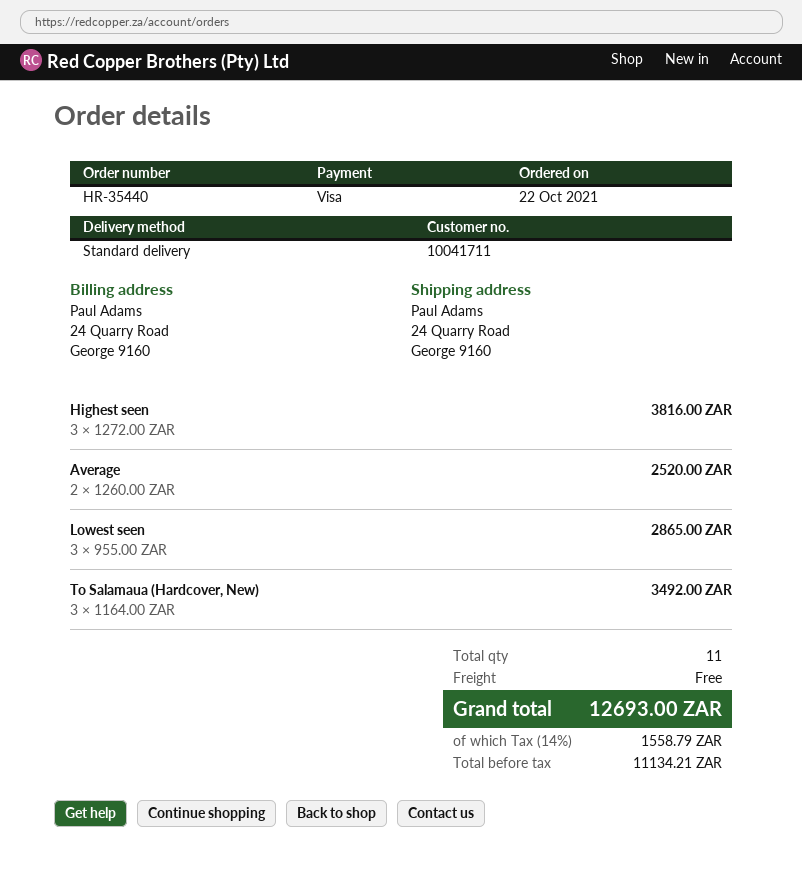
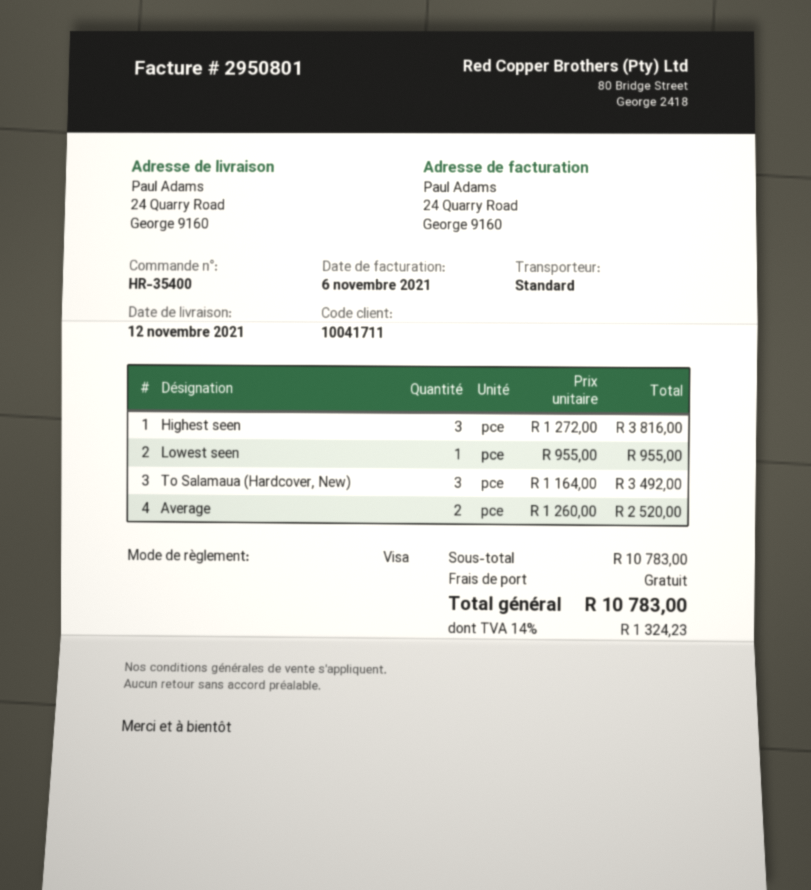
order number: HR-35440 -> HR-35400
Lowest seen: 3 x 955.00 = 2865.00 -> 1 x 955.00 = 955.00
tax: 14% = 1558.79 -> 14% = 1324.23
total: 12693.00 -> 10783.00

